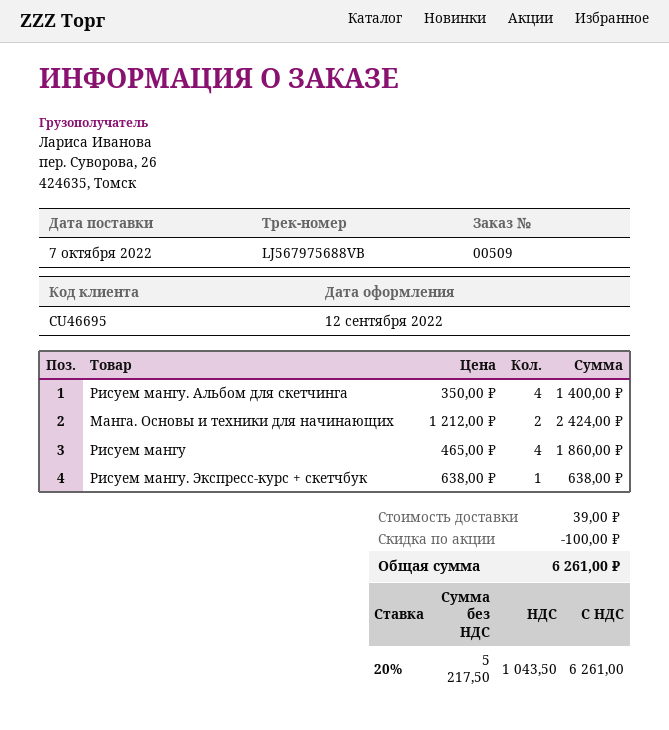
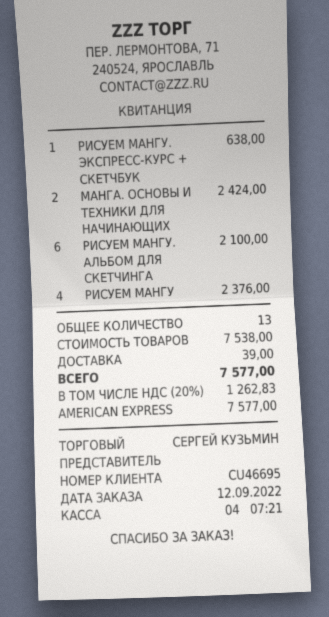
Рисуем мангу. Альбом для скетчинга: 4 for 1400.00 -> 6 for 2100.00
Рисуем мангу: 4 for 1860.00 -> 4 for 2376.00
discount: 100.00 -> none
tax: 20% = 1043.50 -> 20% = 1262.83
total: 6261.00 -> 7577.00

